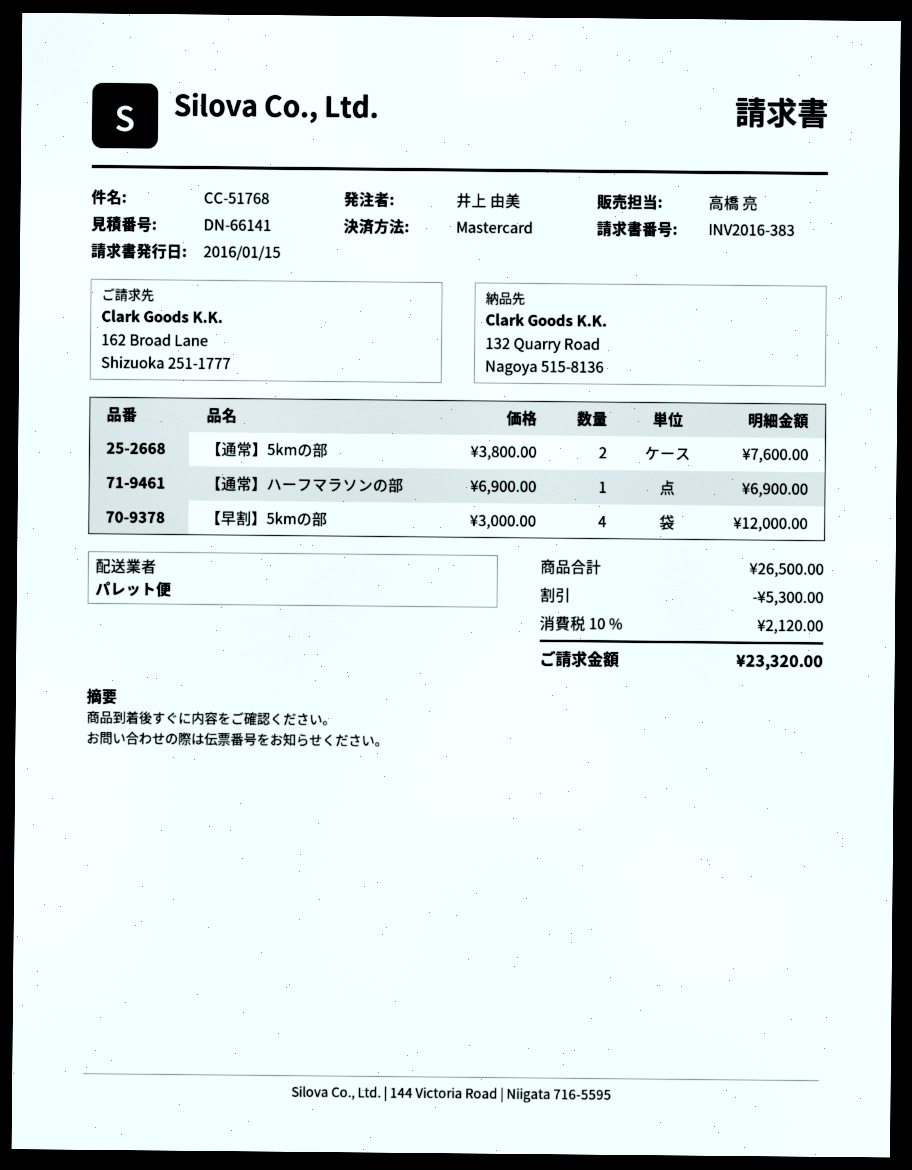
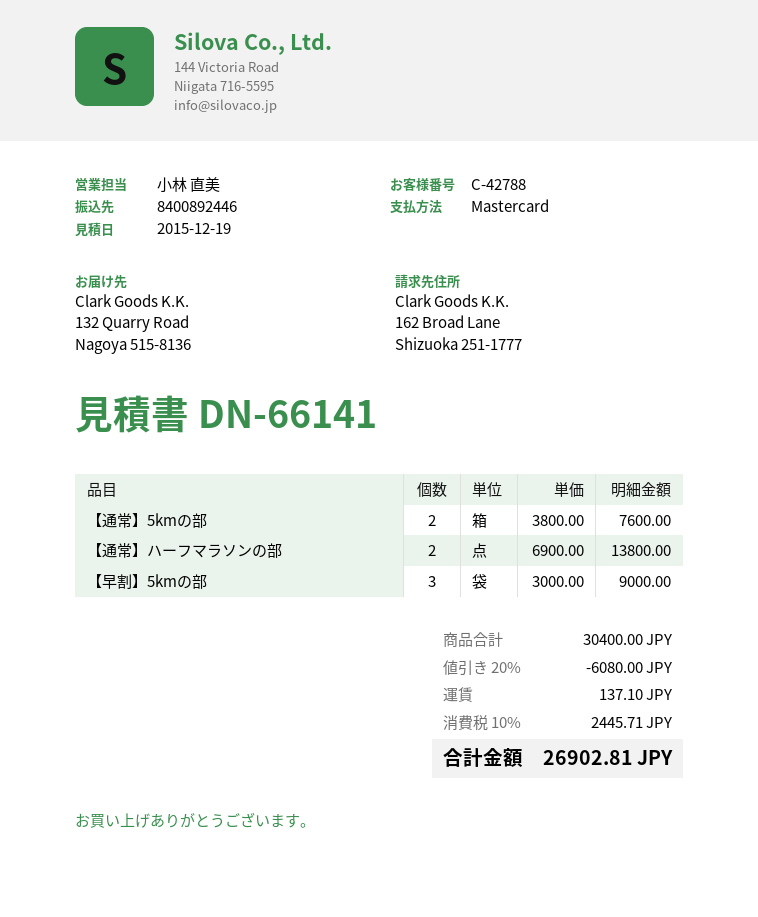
sales rep: 高橋 亮 -> 小林 直美
【通常】ハーフマラソンの部: 1 x 6900.00 = 6900.00 -> 2 x 6900.00 = 13800.00
【早割】5kmの部: 4 x 3000.00 = 12000.00 -> 3 x 3000.00 = 9000.00
subtotal: 26500.00 -> 30400.00
discount: 5300.00 -> 6080.00
shipping: none -> 137.10
tax: 10% = 2120.00 -> 10% = 2445.71
total: 23320.00 -> 26902.81

